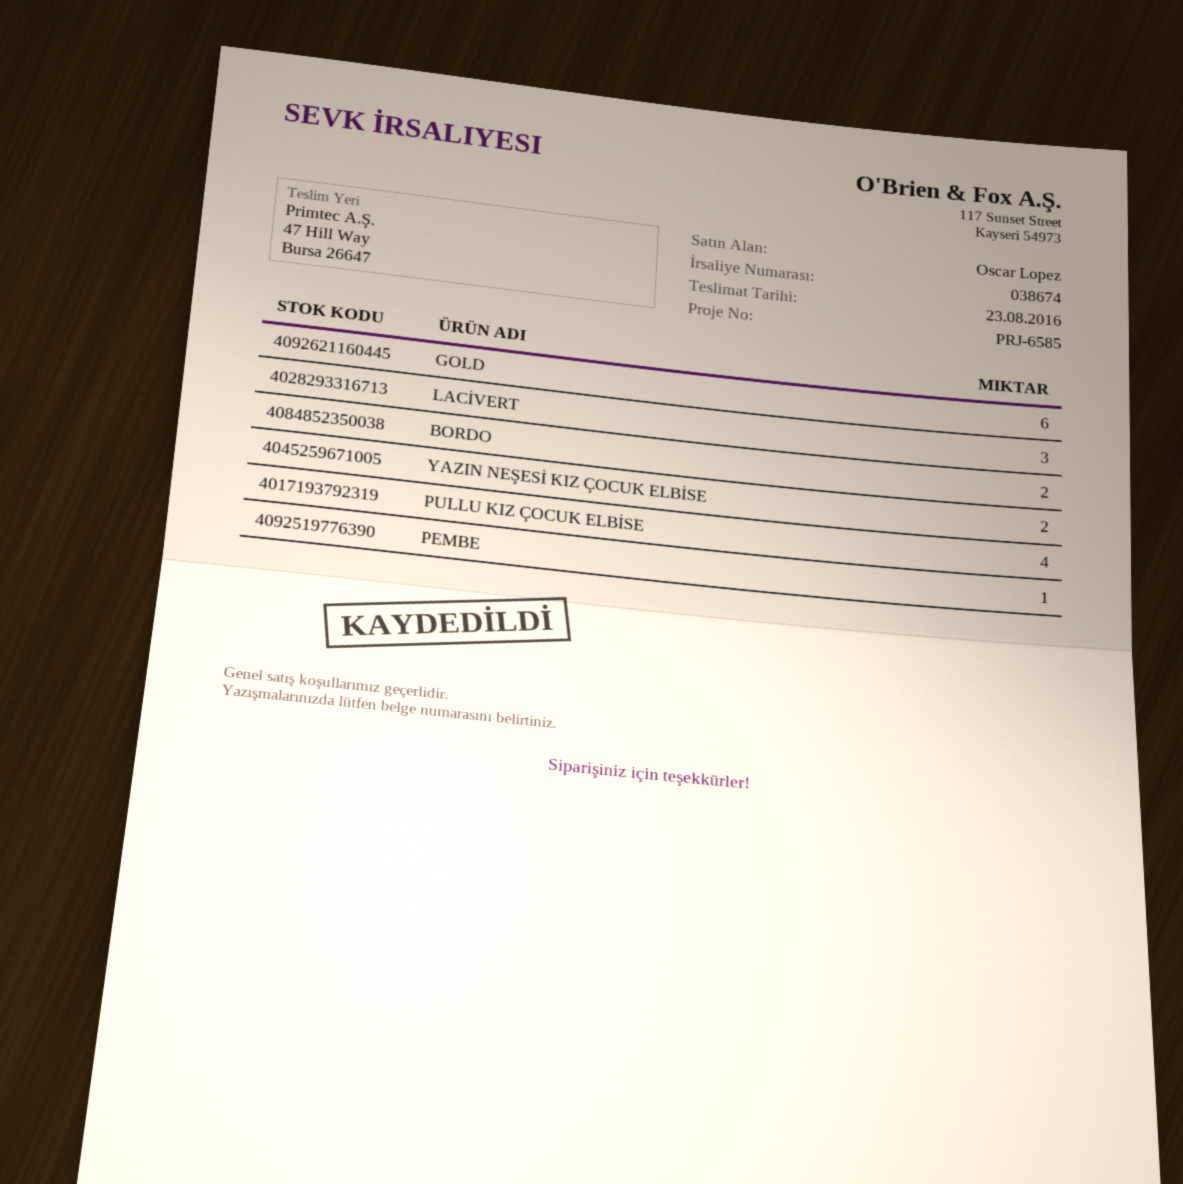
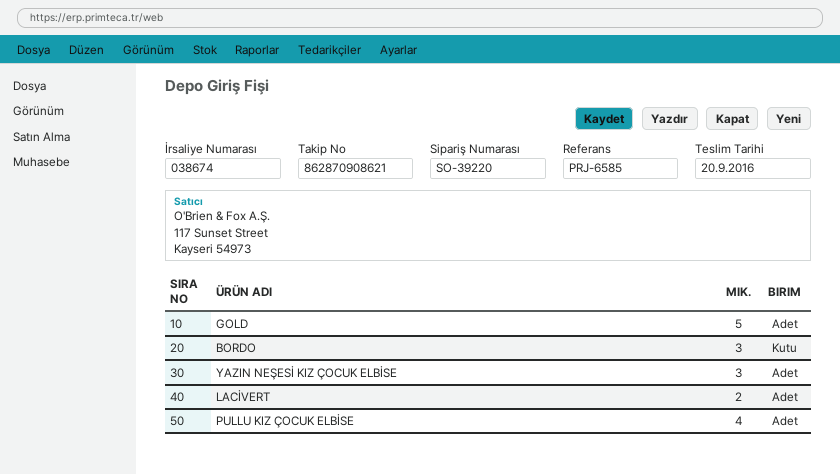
delivery date: 2016-08-23 -> 2016-09-20
GOLD: 6 -> 5
LACİVERT: 3 -> 2
BORDO: 2 -> 3
YAZIN NEŞESİ KIZ ÇOCUK ELBİSE: 2 -> 3
PEMBE: 1 -> none

